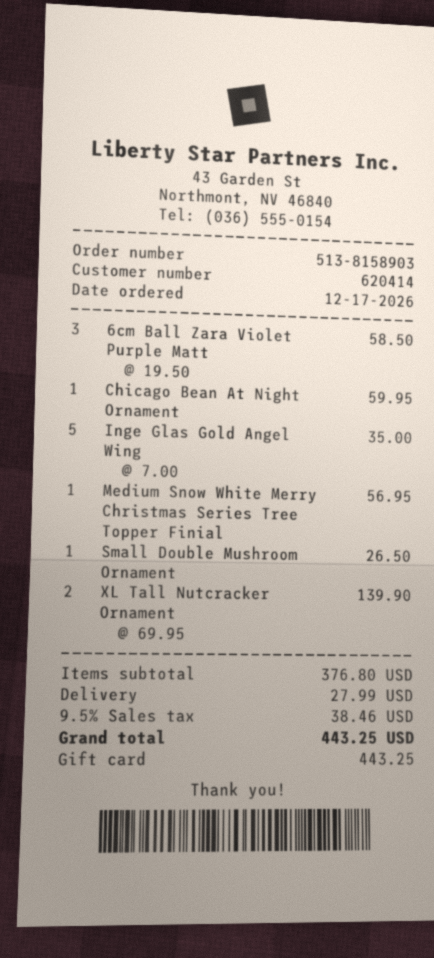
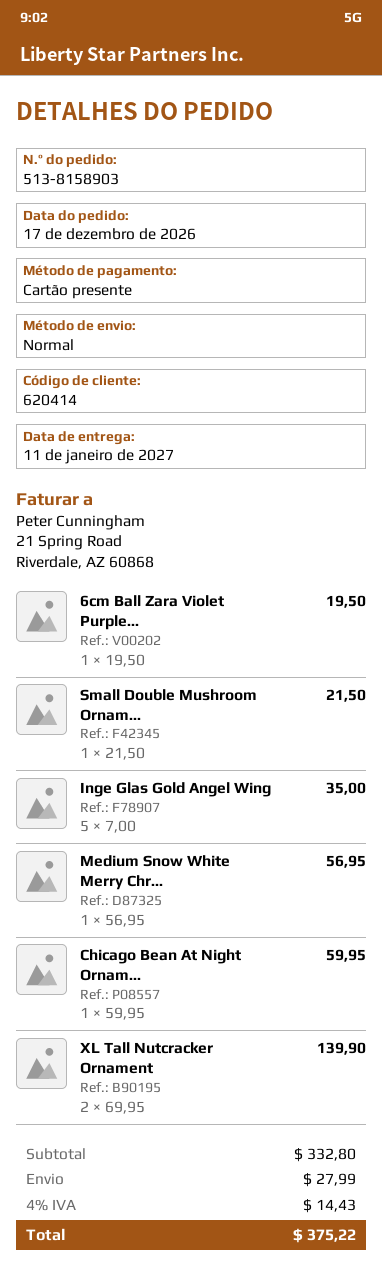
6cm Ball Zara Violet Purple Matt: 3 x 19.50 = 58.50 -> 1 x 19.50 = 19.50
Small Double Mushroom Ornament: 1 x 26.50 = 26.50 -> 1 x 21.50 = 21.50
subtotal: 376.80 -> 332.80
tax: 9.5% = 38.46 -> 4% = 14.43
total: 443.25 -> 375.22

